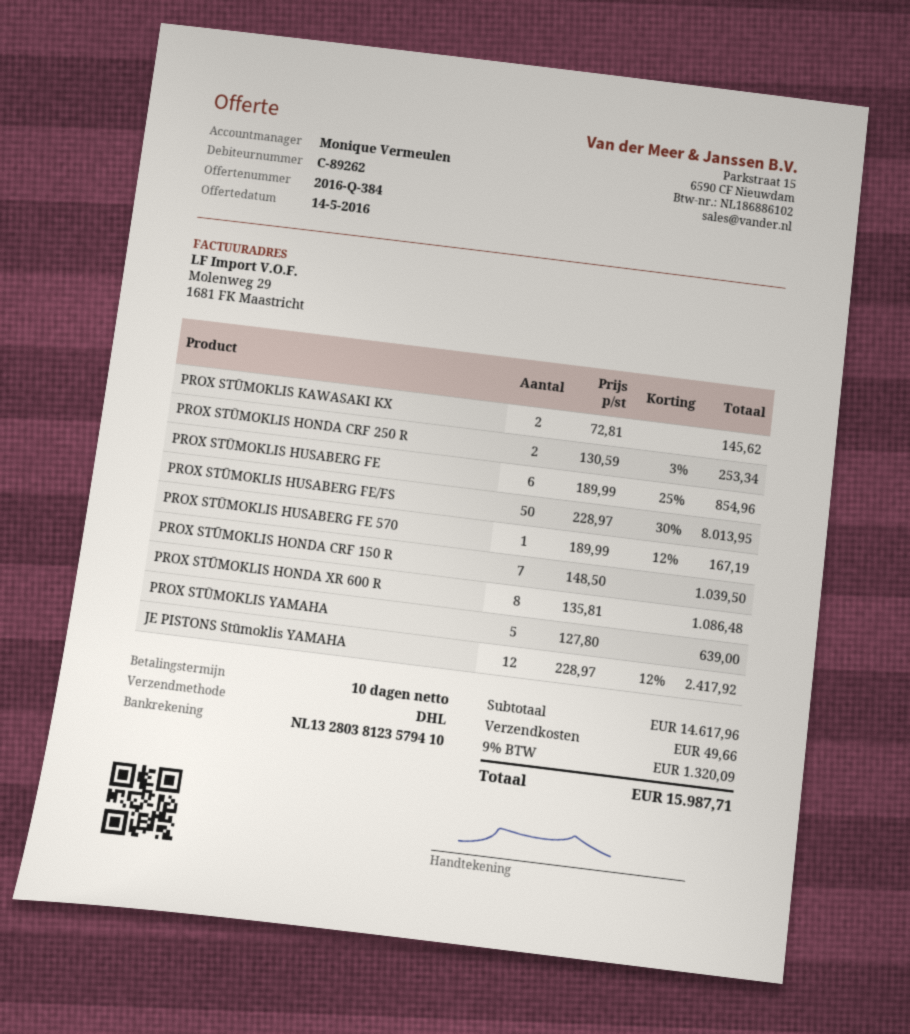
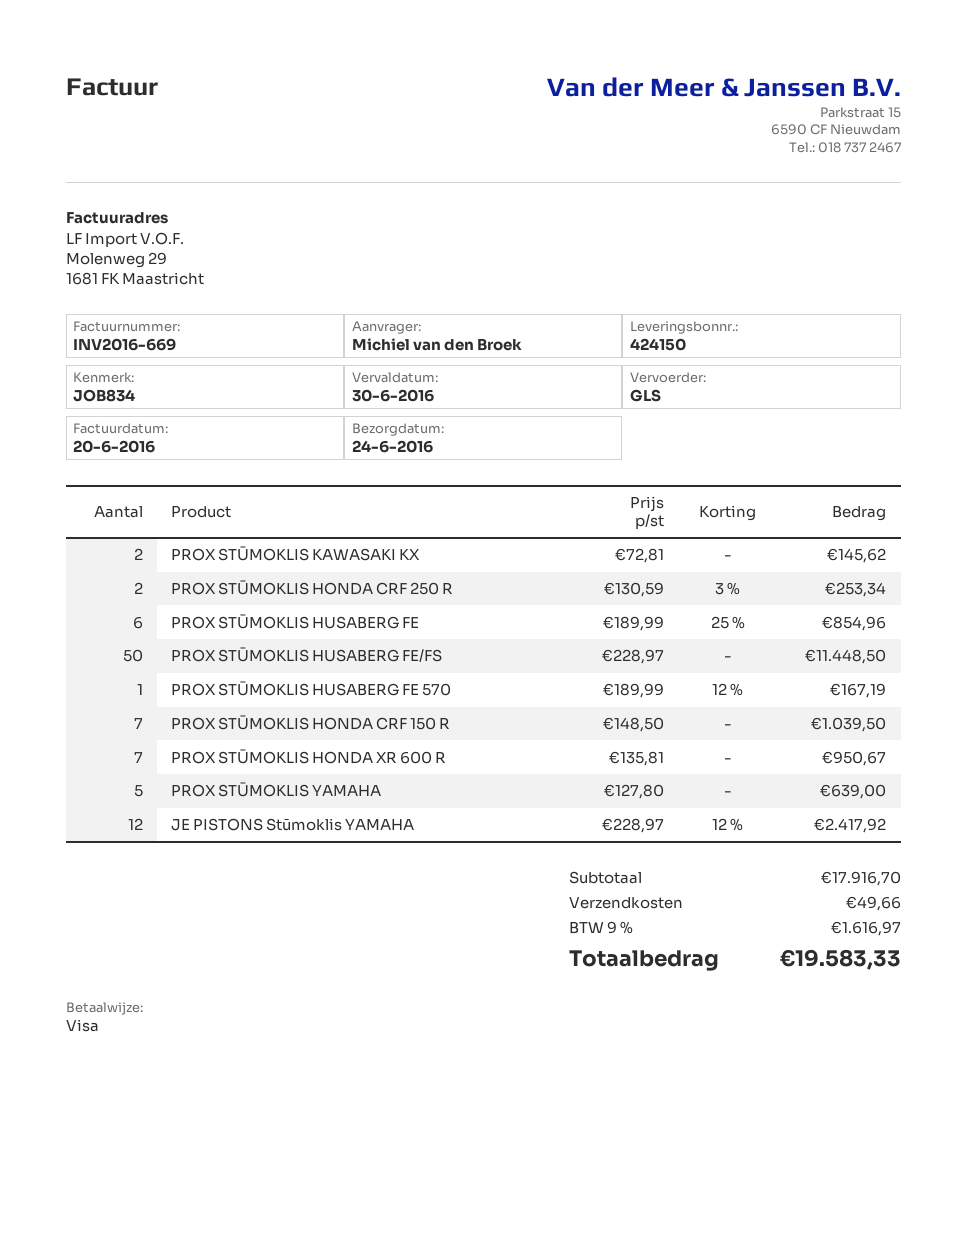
shipping method: DHL -> GLS
PROX STŪMOKLIS HUSABERG FE/FS: 50 x 228.97 - 30% = 8013.95 -> 50 x 228.97 = 11448.50
PROX STŪMOKLIS HONDA XR 600 R: 8 x 135.81 = 1086.48 -> 7 x 135.81 = 950.67
subtotal: 14617.96 -> 17916.70
tax: 9% = 1320.09 -> 9% = 1616.97
total: 15987.71 -> 19583.33

